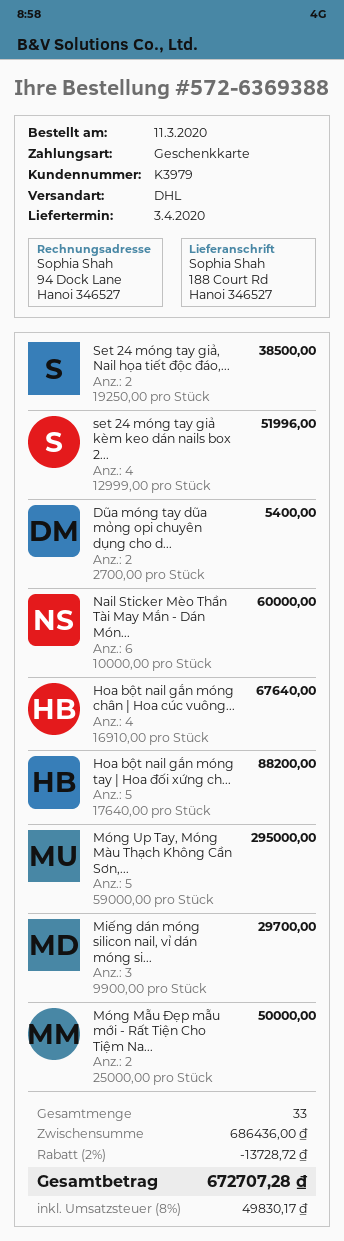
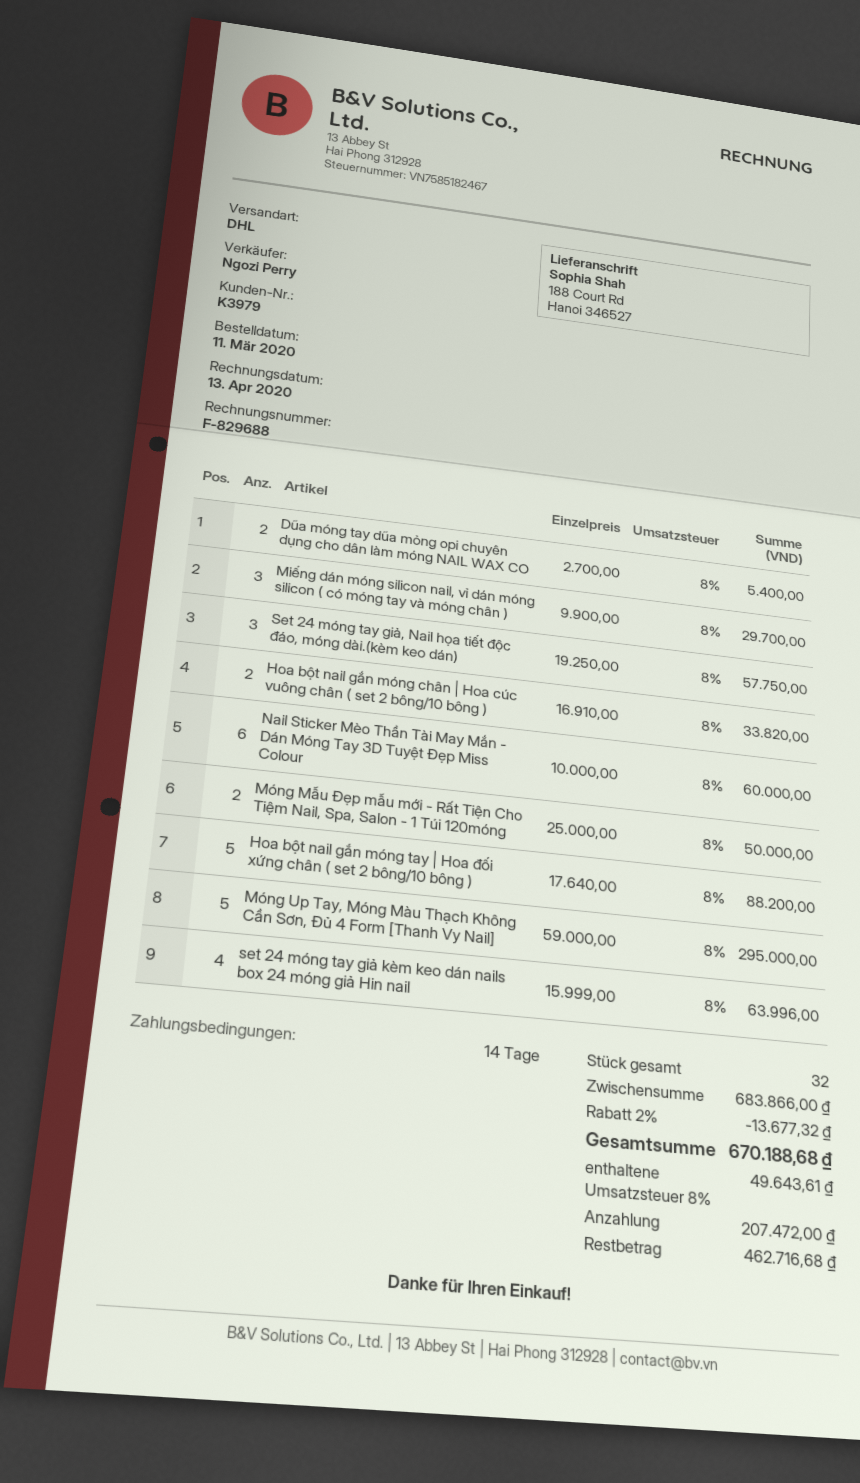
Set 24 móng tay giả, Nail họa tiết độc đáo,...: 2 x 19250.00 = 38500.00 -> 3 x 19250.00 = 57750.00
set 24 móng tay giả kèm keo dán nails box 2...: 4 x 12999.00 = 51996.00 -> 4 x 15999.00 = 63996.00
Hoa bột nail gắn móng chân | Hoa cúc vuông...: 4 x 16910.00 = 67640.00 -> 2 x 16910.00 = 33820.00
total quantity: 33 -> 32
subtotal: 686436.00 -> 683866.00
discount: 2% = 13728.72 -> 2% = 13677.32
tax: 8% = 49830.17 -> 8% = 49643.61
total: 672707.28 -> 670188.68

